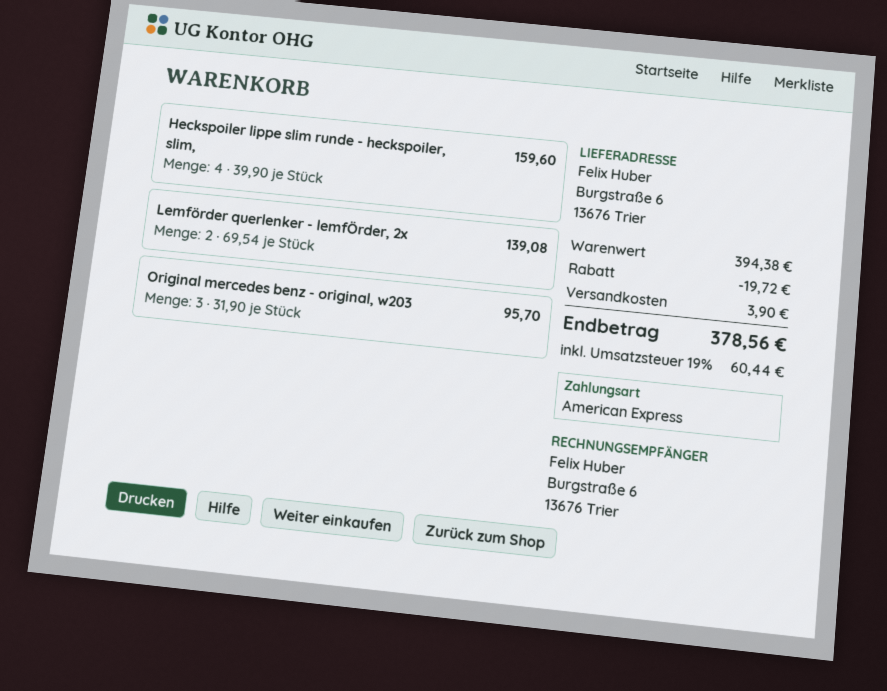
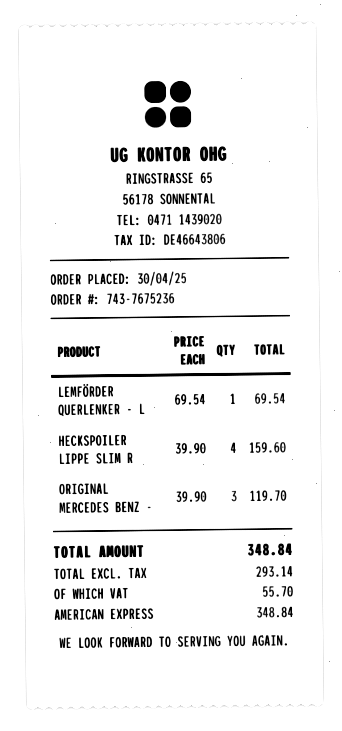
Lemförder querlenker - lemfÖrder, 2x: 2 x 69.54 = 139.08 -> 1 x 69.54 = 69.54
Original mercedes benz - original, w203: 3 x 31.90 = 95.70 -> 3 x 39.90 = 119.70
discount: 19.72 -> none
shipping: 3.90 -> none
tax: 60.44 -> 55.70
total: 378.56 -> 348.84

